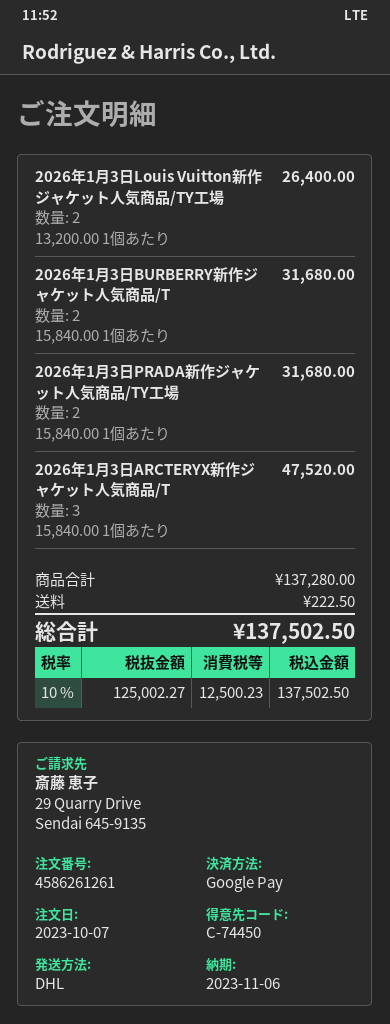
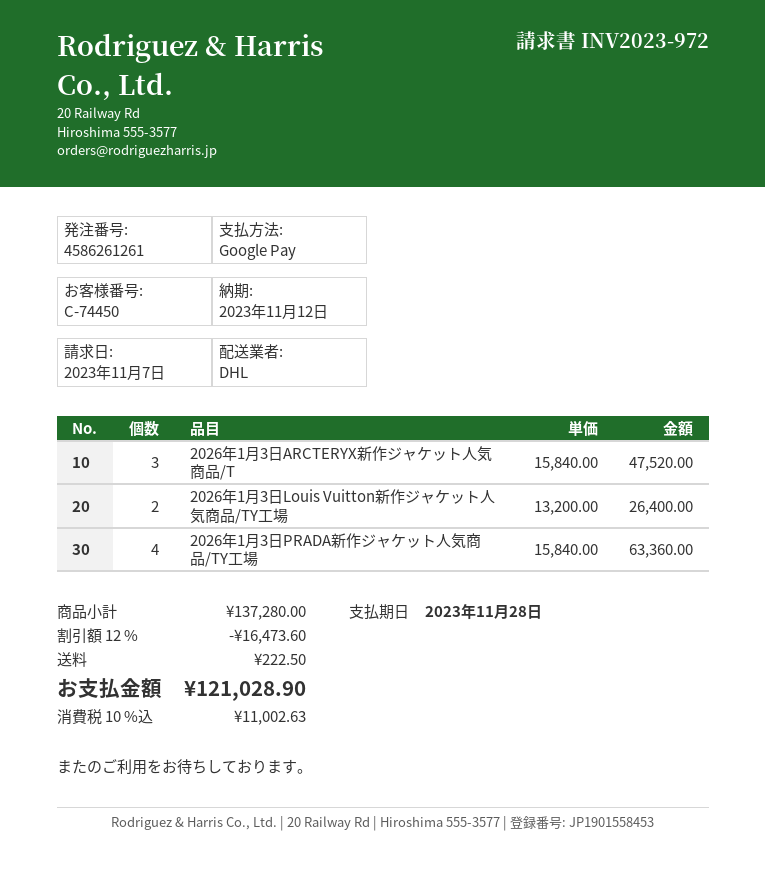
delivery date: 2023-11-06 -> 2023-11-12
2026年1月3日BURBERRY新作ジャケット人気商品/T: 2 x 15840.00 = 31680.00 -> none
2026年1月3日PRADA新作ジャケット人気商品/TY工場: 2 x 15840.00 = 31680.00 -> 4 x 15840.00 = 63360.00
discount: none -> 12% = 16473.60
tax: 10% = 12500.23 -> 10% = 11002.63
total: 137502.50 -> 121028.90

